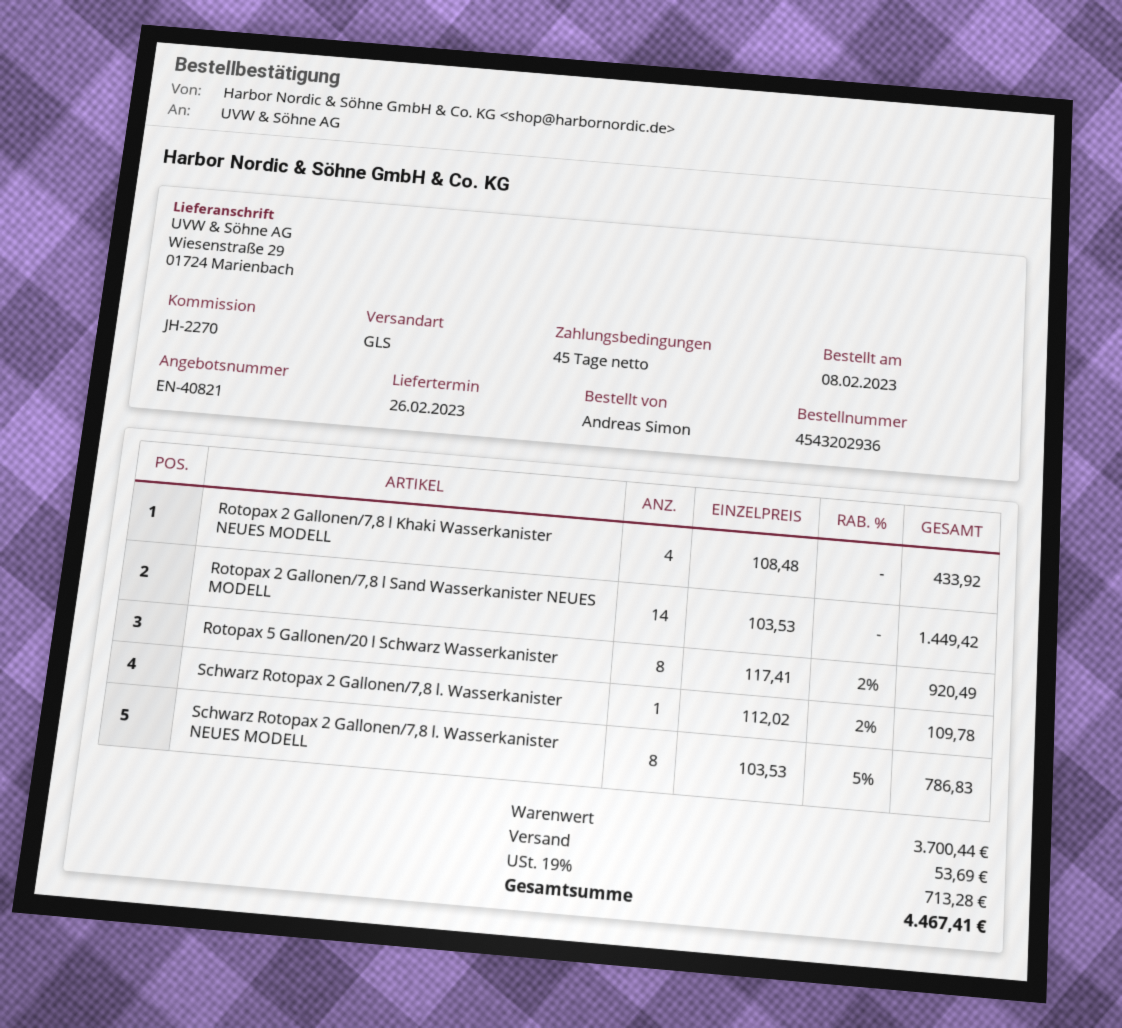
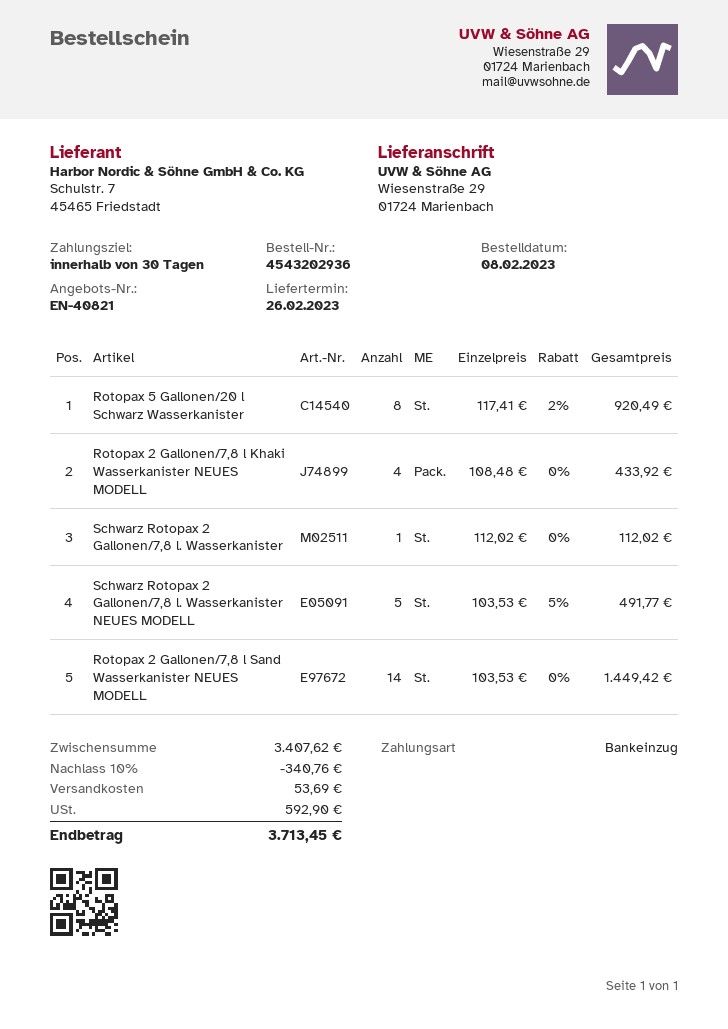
payment terms: 45 days -> 30 days
Schwarz Rotopax 2 Gallonen/7,8 l. Wasserkanister: 1 x 112.02 - 2% = 109.78 -> 1 x 112.02 = 112.02
Schwarz Rotopax 2 Gallonen/7,8 l. Wasserkanister NEUES MODELL: 8 x 103.53 - 5% = 786.83 -> 5 x 103.53 - 5% = 491.77
subtotal: 3700.44 -> 3407.62
discount: none -> 10% = 340.76
tax: 713.28 -> 592.90
total: 4467.41 -> 3713.45

